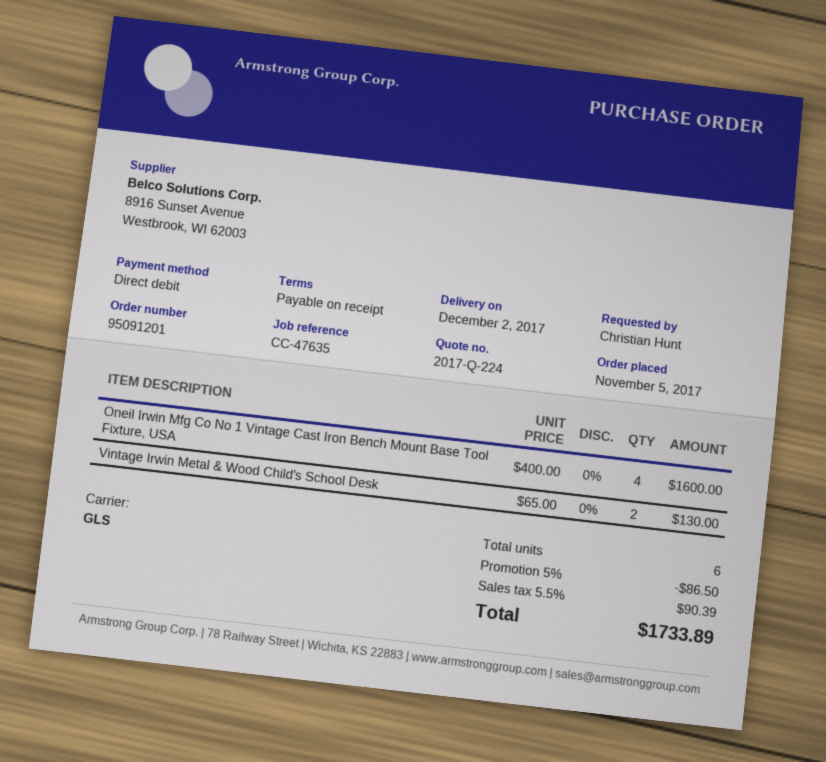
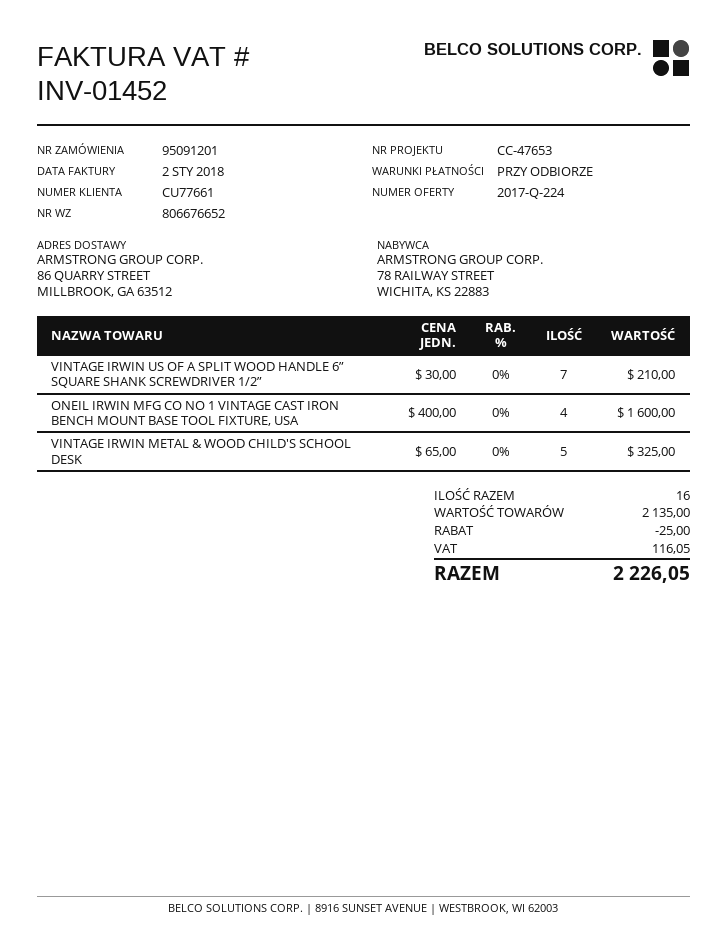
reference: CC-47635 -> CC-47653
Vintage Irwin Metal & Wood Child's School Desk: 2 x 65.00 = 130.00 -> 5 x 65.00 = 325.00
VINTAGE IRWIN US OF A SPLIT WOOD HANDLE 6” SQUARE SHANK SCREWDRIVER 1/2”: none -> 7 x 30.00 = 210.00
total quantity: 6 -> 16
discount: 86.50 -> 25.00
tax: 90.39 -> 116.05
total: 1733.89 -> 2226.05

